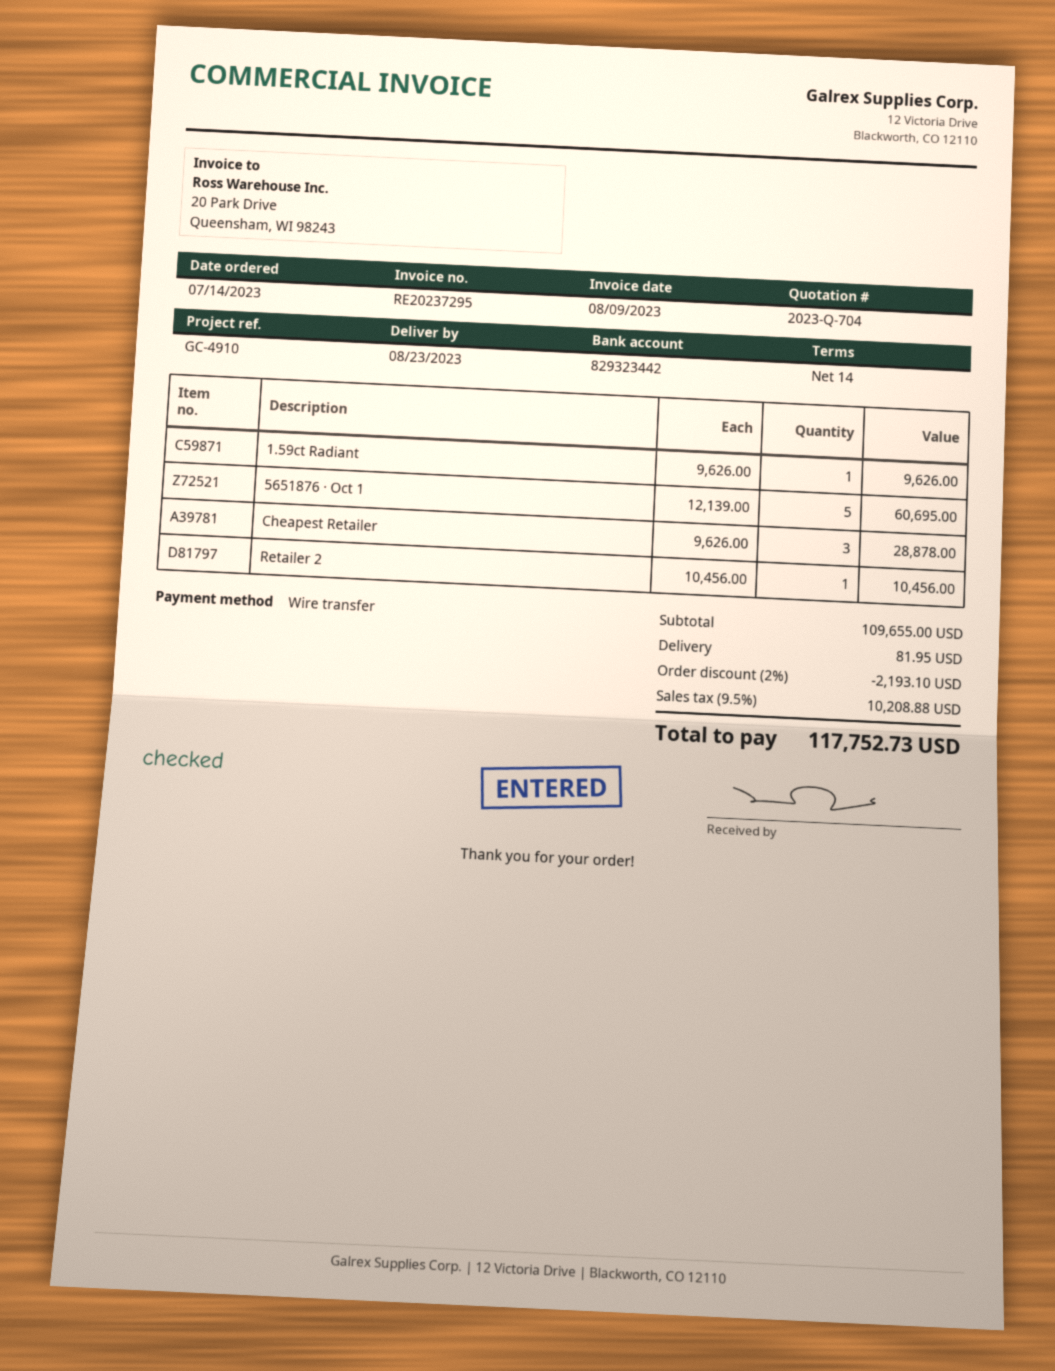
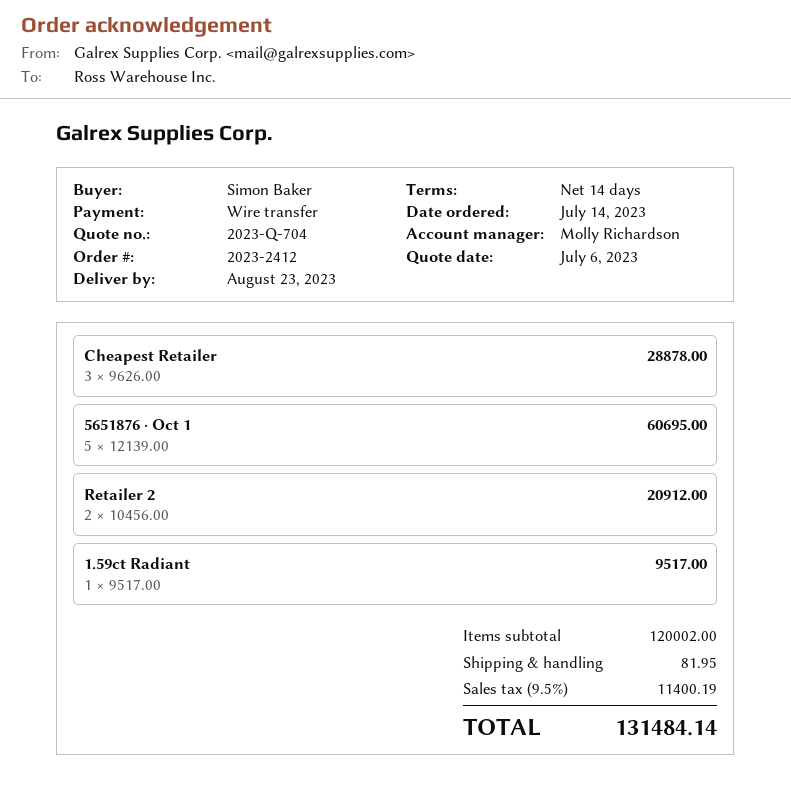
1.59ct Radiant: 1 x 9626.00 = 9626.00 -> 1 x 9517.00 = 9517.00
Retailer 2: 1 x 10456.00 = 10456.00 -> 2 x 10456.00 = 20912.00
subtotal: 109655.00 -> 120002.00
discount: 2% = 2193.10 -> none
tax: 9.5% = 10208.88 -> 9.5% = 11400.19
total: 117752.73 -> 131484.14

